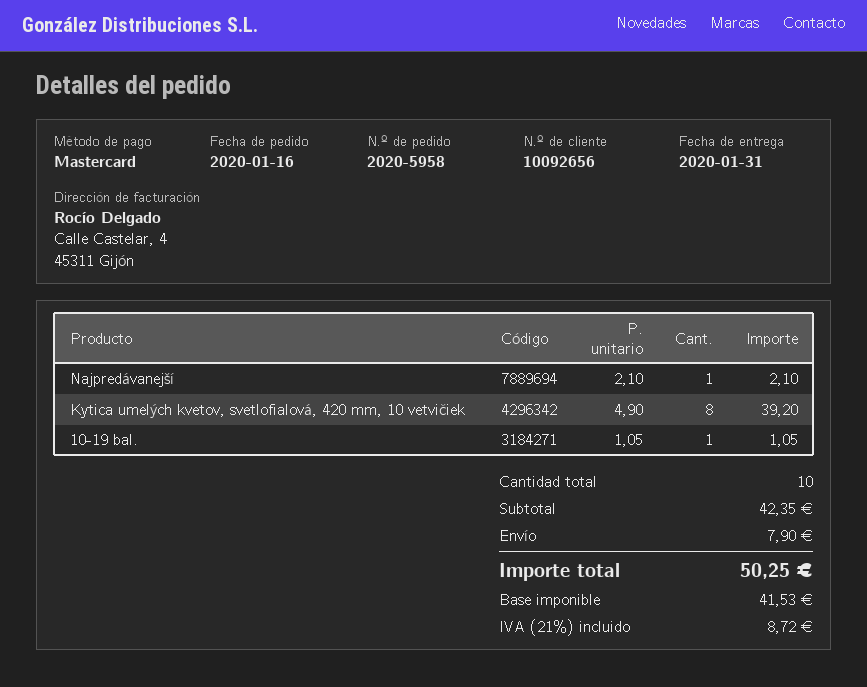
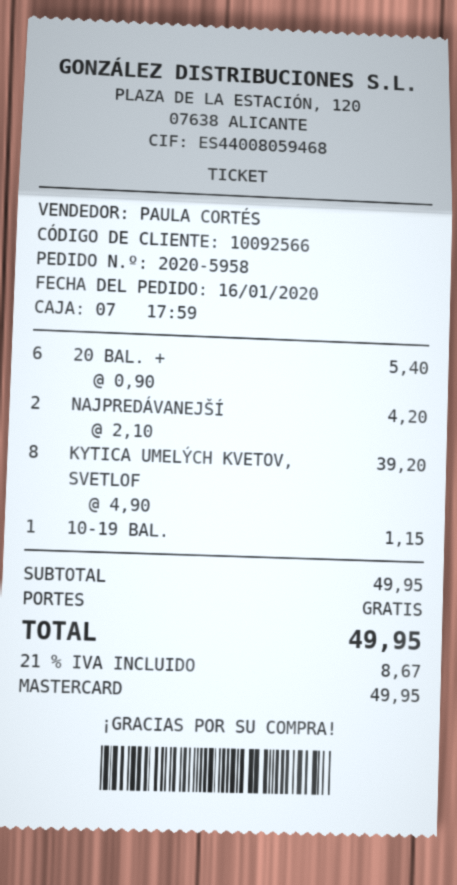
customer number: 10092656 -> 10092566
Najpredávanejší: 1 x 2.10 = 2.10 -> 2 x 2.10 = 4.20
10-19 bal.: 1 x 1.05 = 1.05 -> 1 x 1.15 = 1.15
20 BAL. +: none -> 6 x 0.90 = 5.40
subtotal: 42.35 -> 49.95
shipping: 7.90 -> 0.00
tax: 21% = 8.72 -> 21% = 8.67
total: 50.25 -> 49.95

